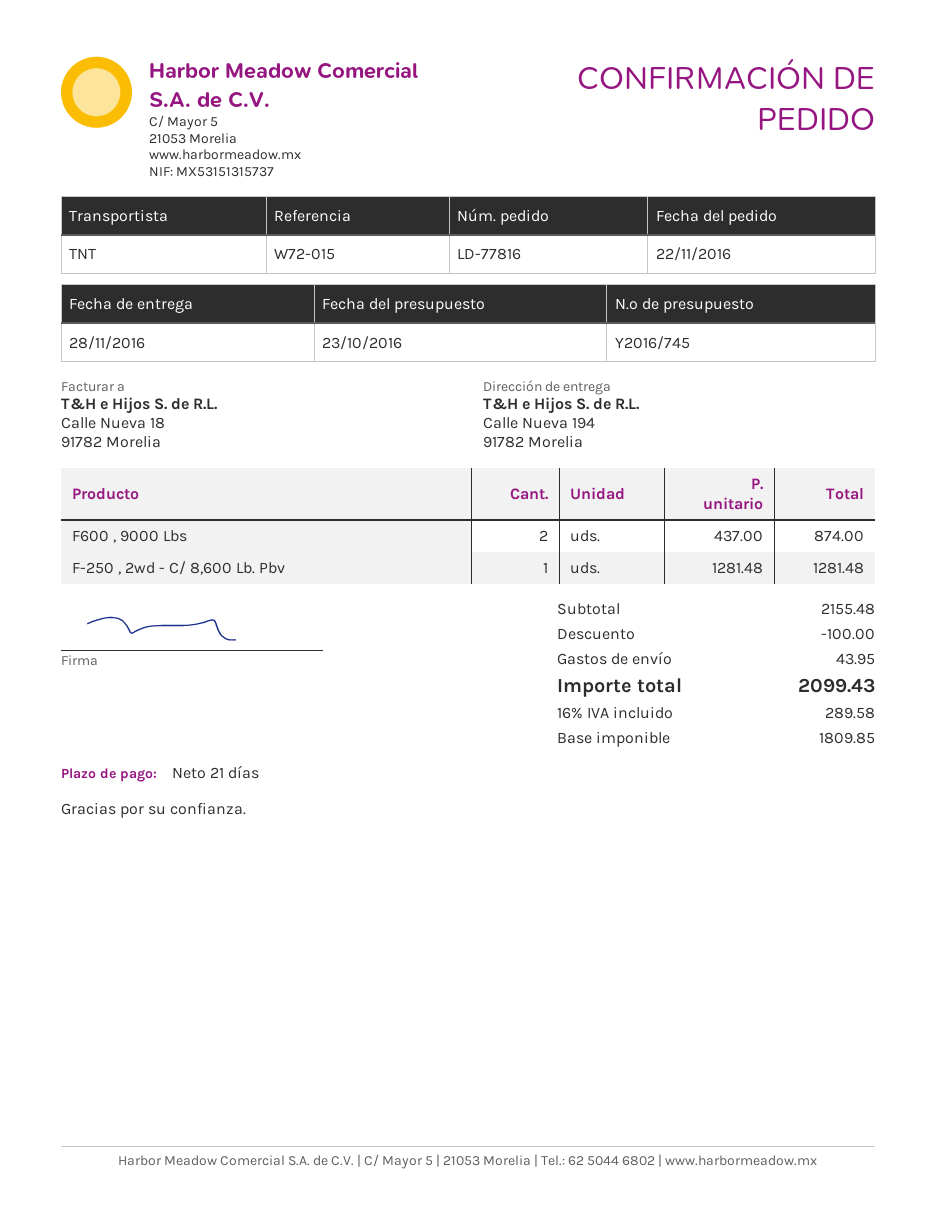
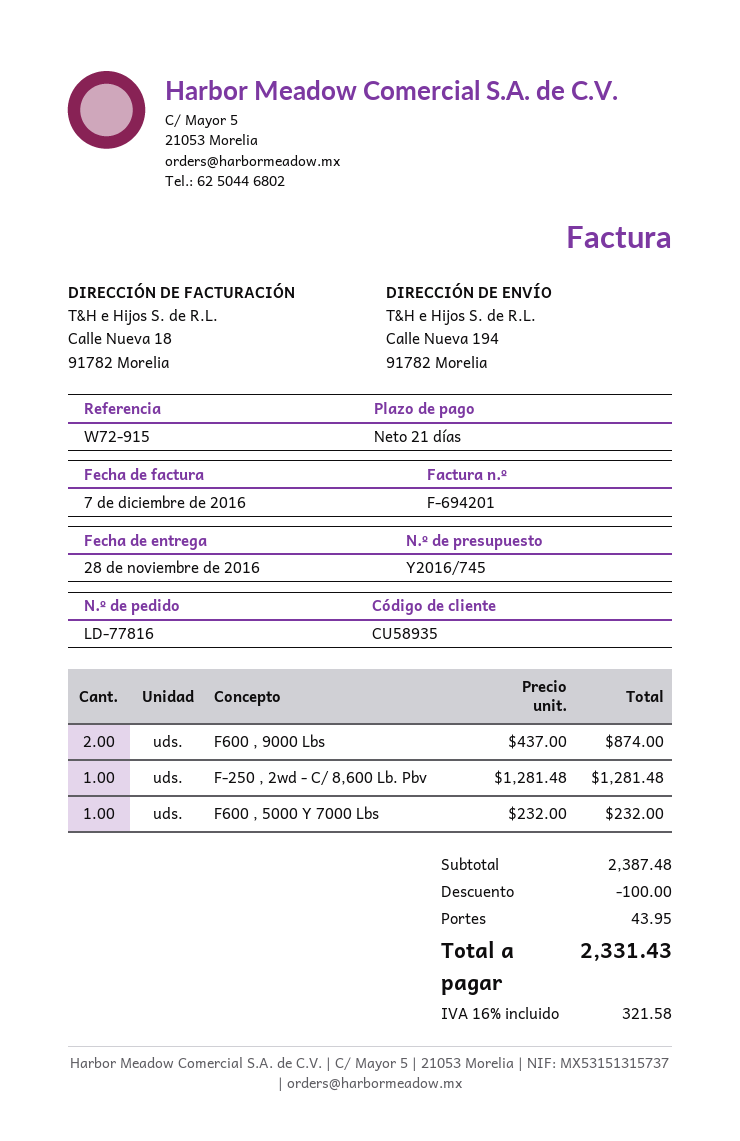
reference: W72-015 -> W72-915
F600 , 5000 Y 7000 Lbs: none -> 1 x 232.00 = 232.00
subtotal: 2155.48 -> 2387.48
tax: 16% = 289.58 -> 16% = 321.58
total: 2099.43 -> 2331.43

